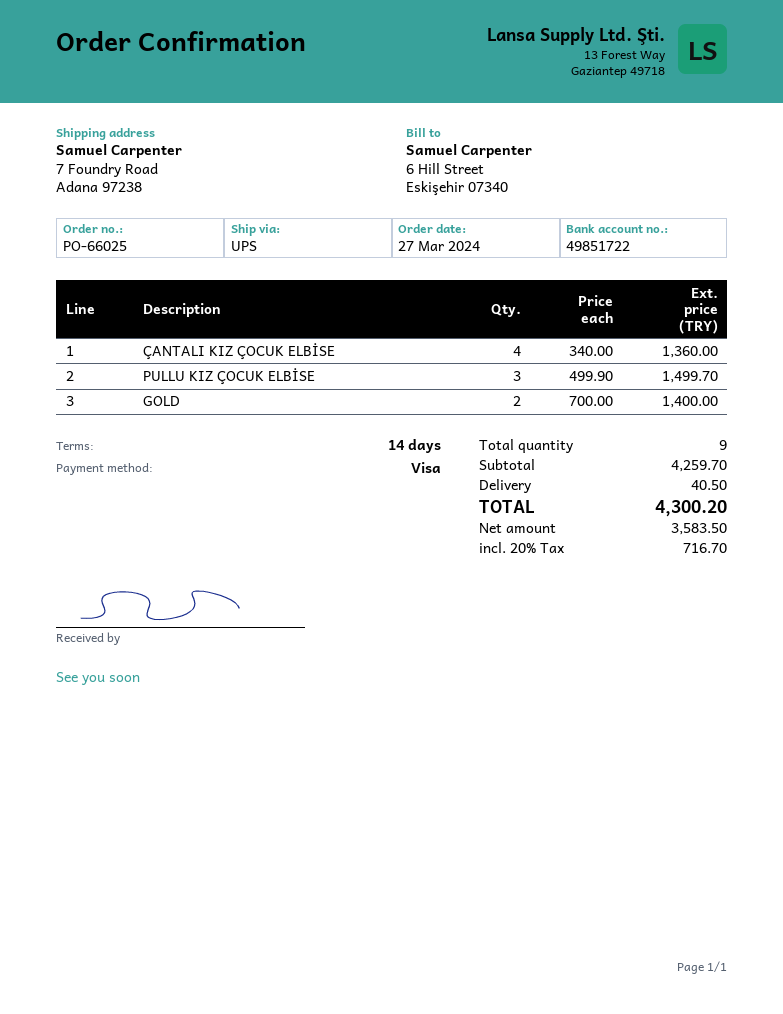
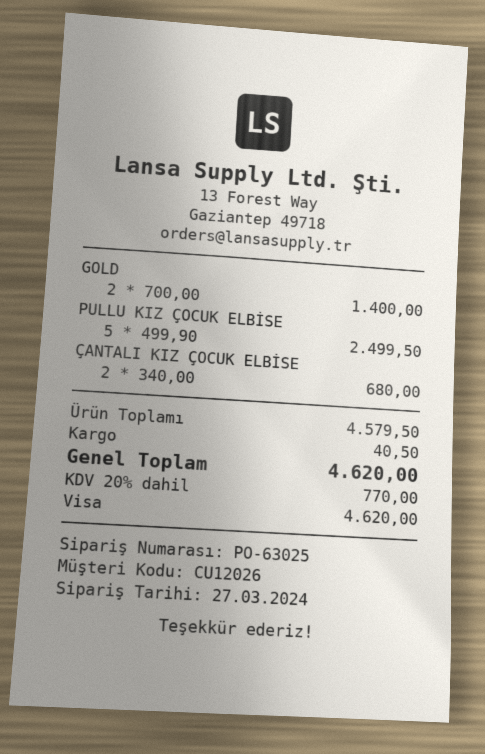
order number: PO-66025 -> PO-63025
ÇANTALI KIZ ÇOCUK ELBİSE: 4 x 340.00 = 1360.00 -> 2 x 340.00 = 680.00
PULLU KIZ ÇOCUK ELBİSE: 3 x 499.90 = 1499.70 -> 5 x 499.90 = 2499.50
subtotal: 4259.70 -> 4579.50
tax: 20% = 716.70 -> 20% = 770.00
total: 4300.20 -> 4620.00

